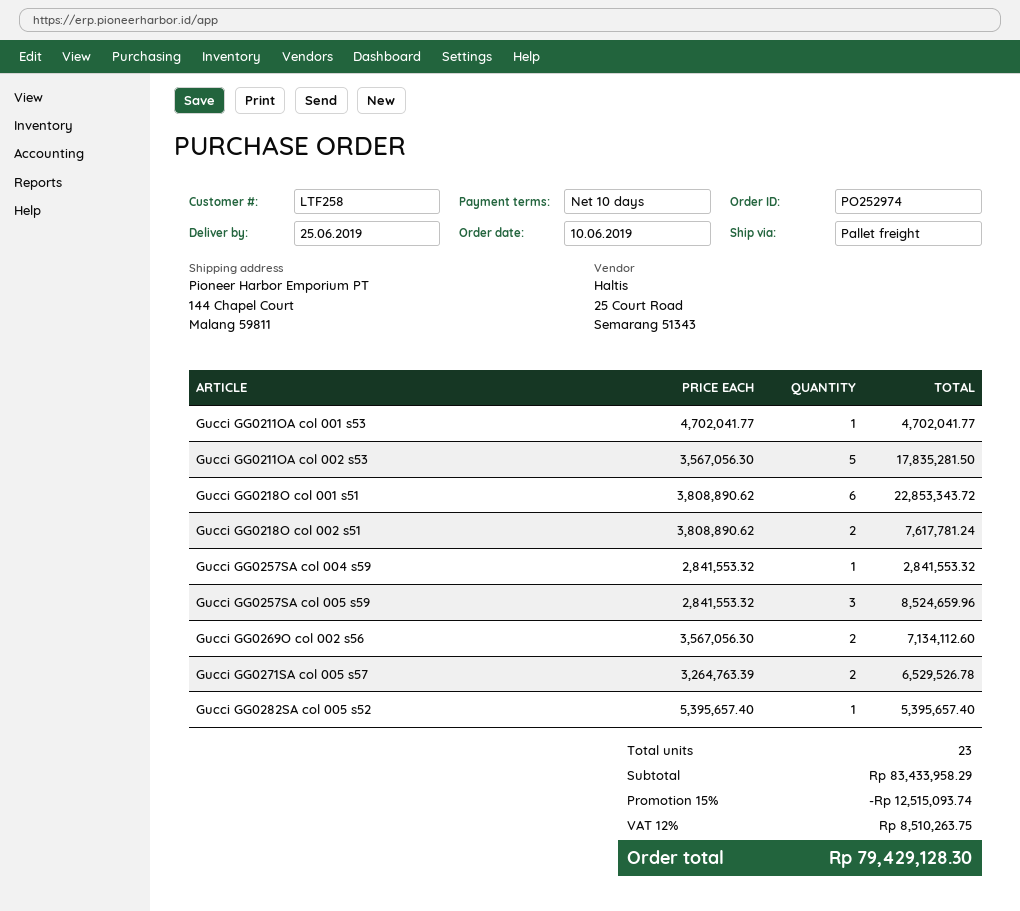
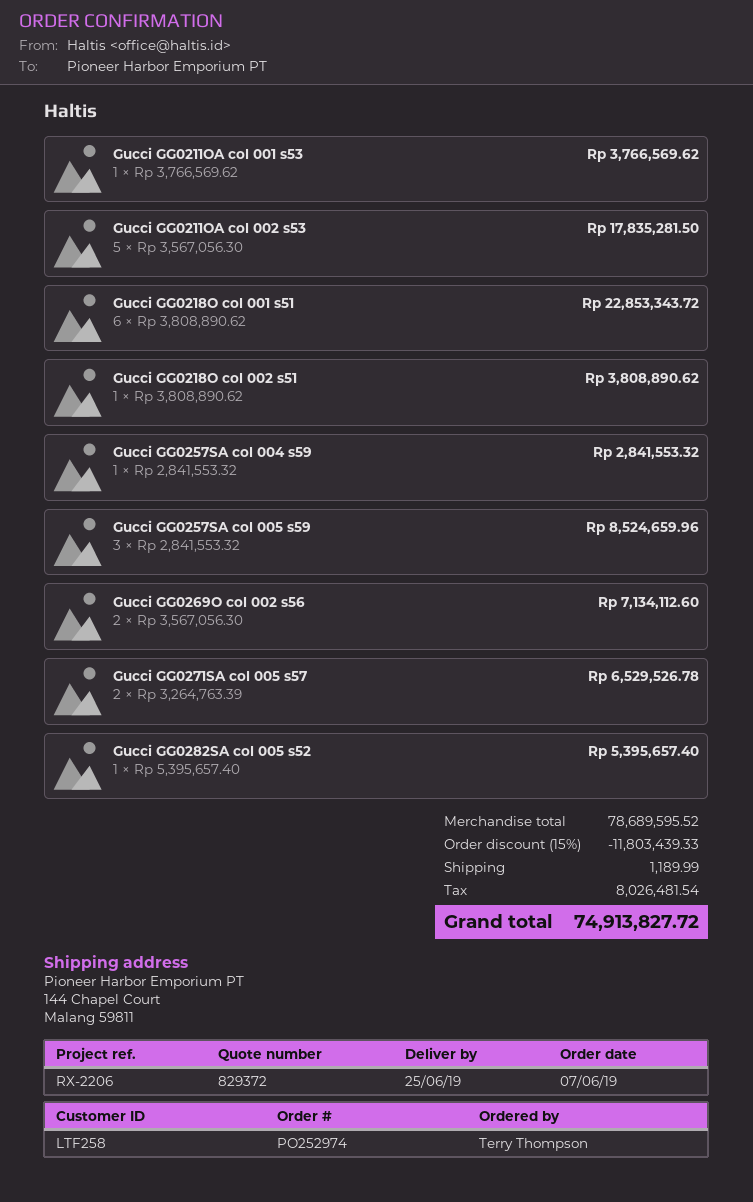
order date: 2019-06-10 -> 2019-06-07
Gucci GG0211OA col 001 s53: 1 x 4702041.77 = 4702041.77 -> 1 x 3766569.62 = 3766569.62
Gucci GG0218O col 002 s51: 2 x 3808890.62 = 7617781.24 -> 1 x 3808890.62 = 3808890.62
subtotal: 83433958.29 -> 78689595.52
discount: 15% = 12515093.74 -> 15% = 11803439.33
shipping: none -> 1189.99
tax: 8510263.75 -> 8026481.54
total: 79429128.30 -> 74913827.72

